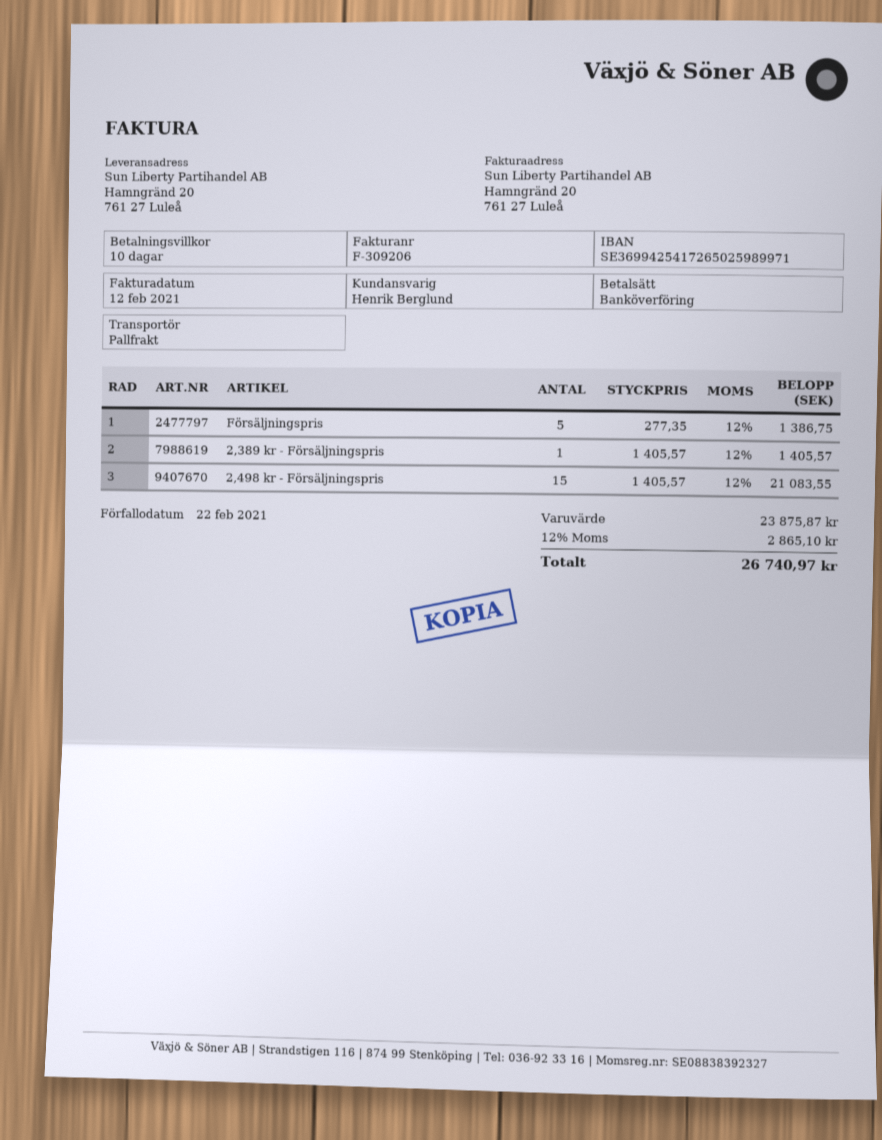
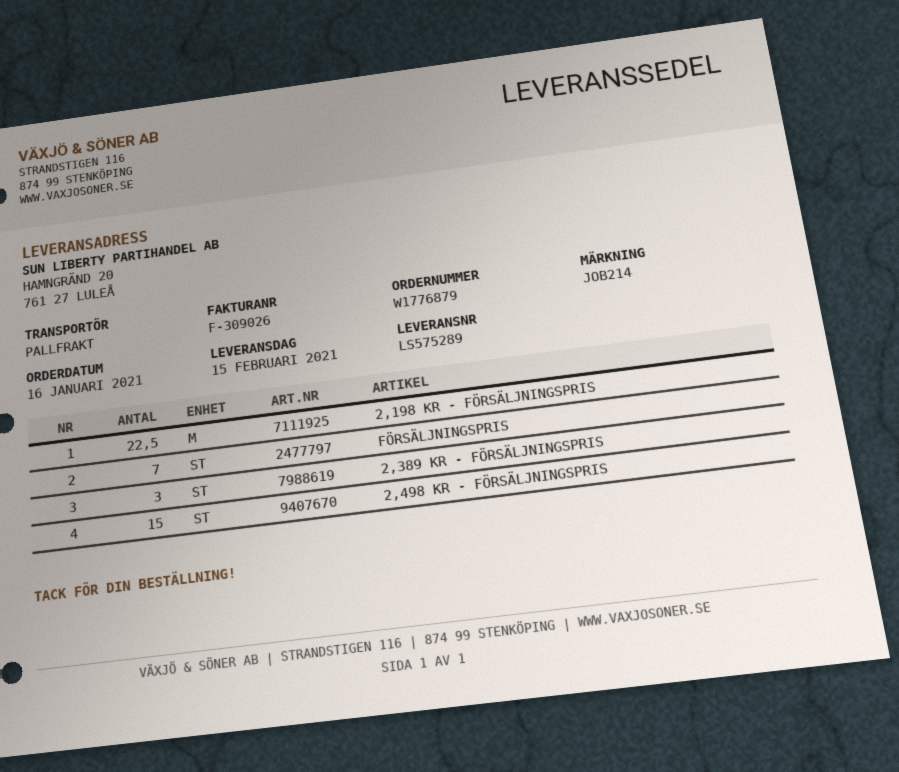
invoice number: F-309206 -> F-309026
Försäljningspris: 5 -> 7
2,389 kr - Försäljningspris: 1 -> 3
2,198 KR - FÖRSÄLJNINGSPRIS: none -> 22.5

